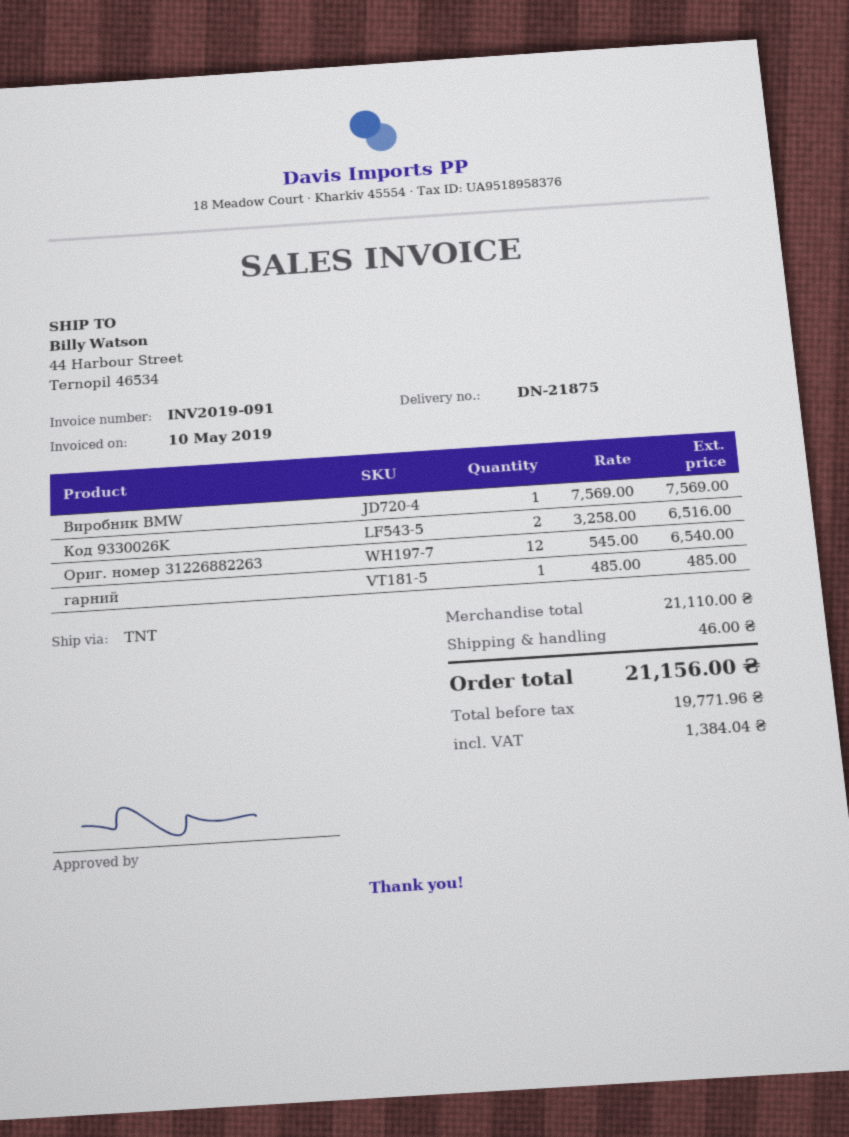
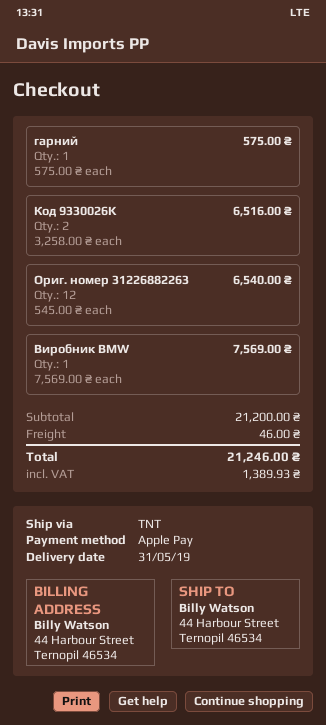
гарний: 1 x 485.00 = 485.00 -> 1 x 575.00 = 575.00
subtotal: 21110.00 -> 21200.00
tax: 1384.04 -> 1389.93
total: 21156.00 -> 21246.00

